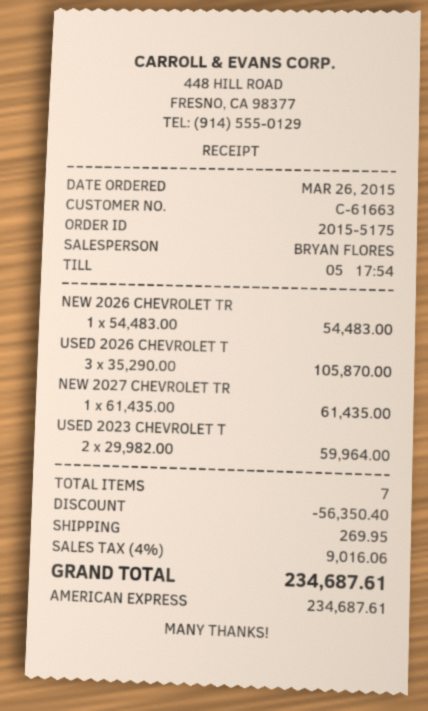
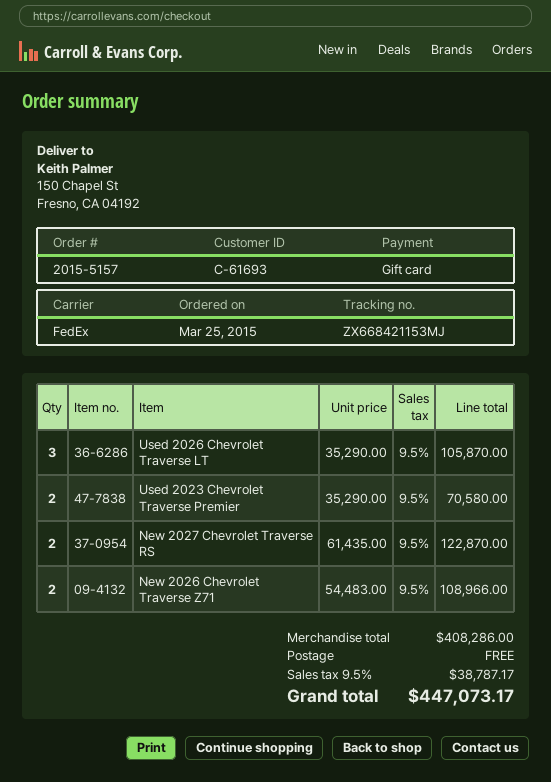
order number: 2015-5175 -> 2015-5157
order date: 2015-03-26 -> 2015-03-25
customer number: C-61663 -> C-61693
payment method: American Express -> gift card
NEW 2026 CHEVROLET TR: 1 x 54483.00 = 54483.00 -> 2 x 54483.00 = 108966.00
NEW 2027 CHEVROLET TR: 1 x 61435.00 = 61435.00 -> 2 x 61435.00 = 122870.00
USED 2023 CHEVROLET T: 2 x 29982.00 = 59964.00 -> 2 x 35290.00 = 70580.00
discount: 56350.40 -> none
shipping: 269.95 -> 0.00
tax: 4% = 9016.06 -> 9.5% = 38787.17
total: 234687.61 -> 447073.17

